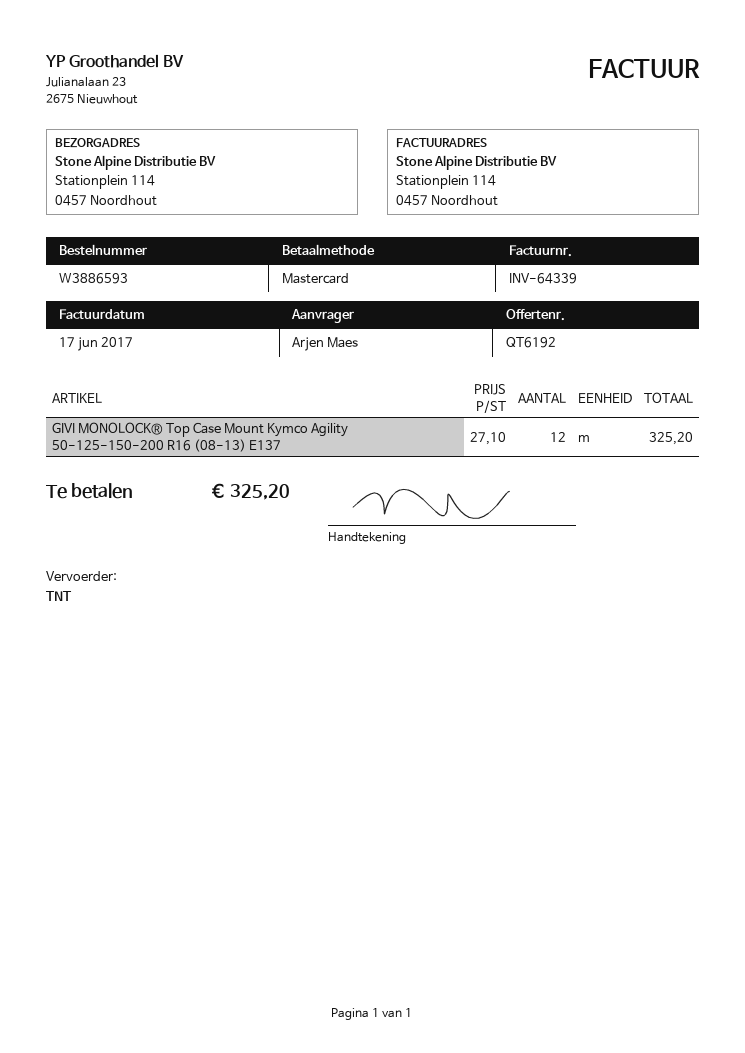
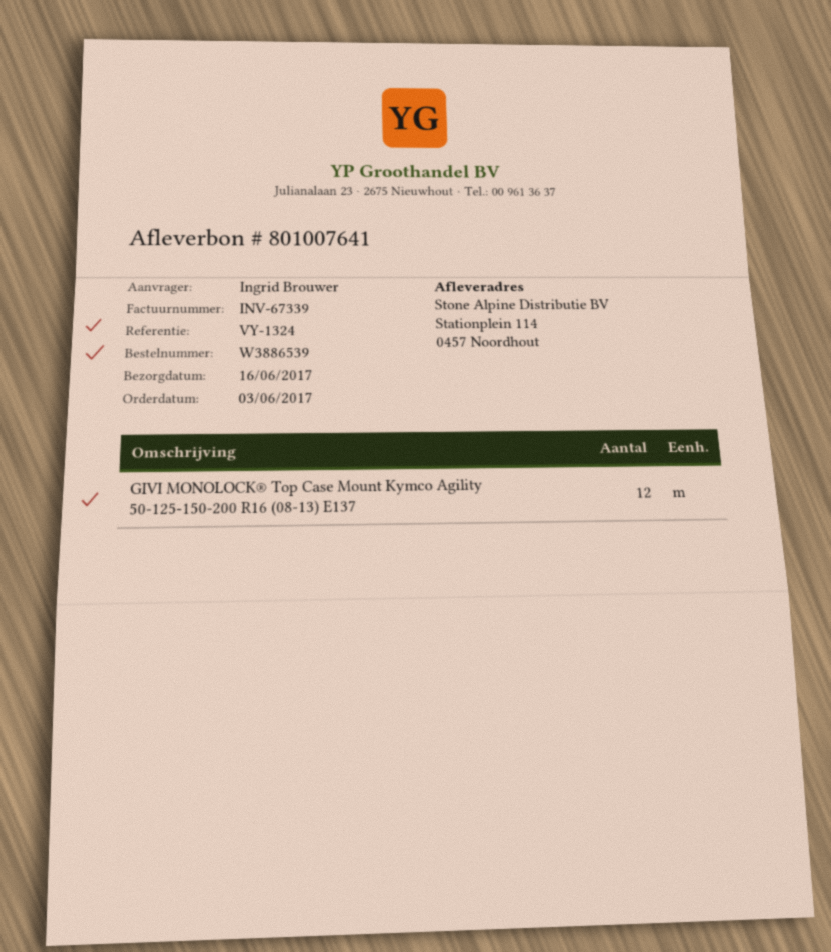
order number: W3886593 -> W3886539
invoice number: INV-64339 -> INV-67339
ordered by: Arjen Maes -> Ingrid Brouwer

